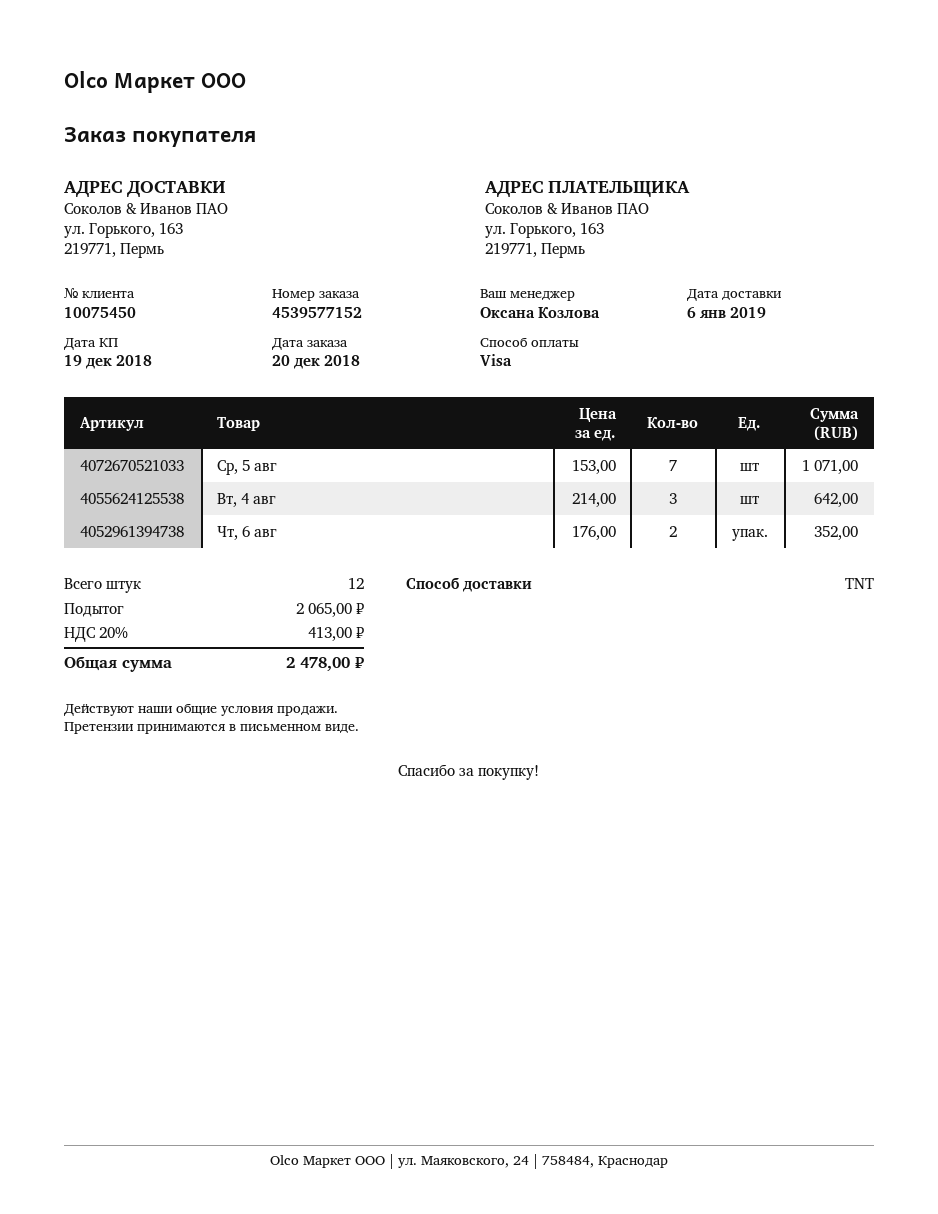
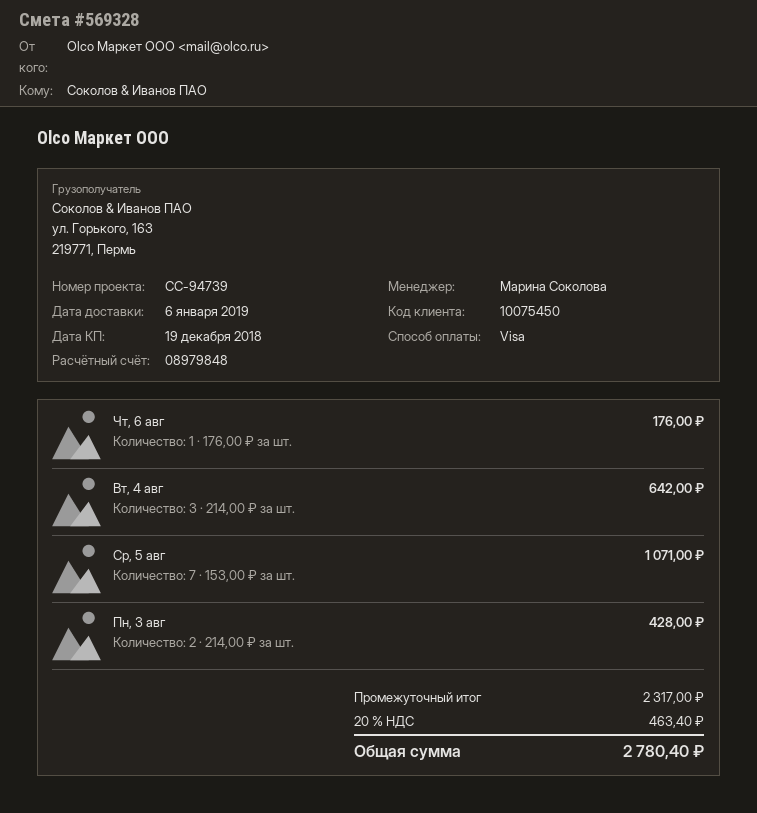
sales rep: Оксана Козлова -> Марина Соколова
Чт, 6 авг: 2 x 176.00 = 352.00 -> 1 x 176.00 = 176.00
Пн, 3 авг: none -> 2 x 214.00 = 428.00
subtotal: 2065.00 -> 2317.00
tax: 20% = 413.00 -> 20% = 463.40
total: 2478.00 -> 2780.40

